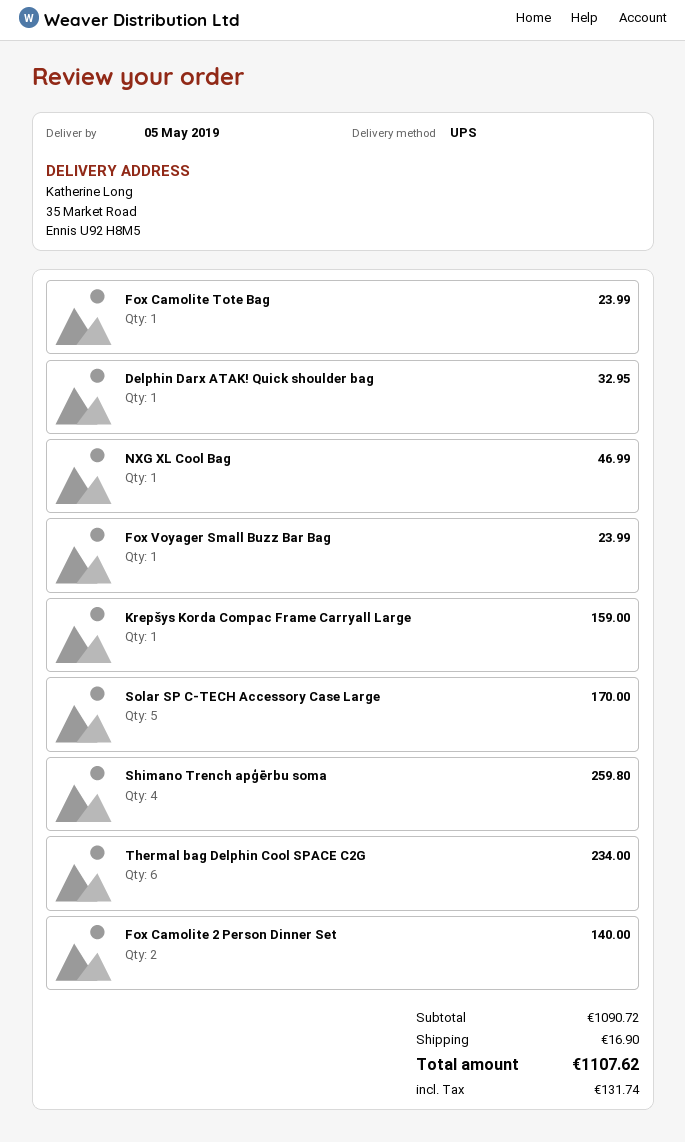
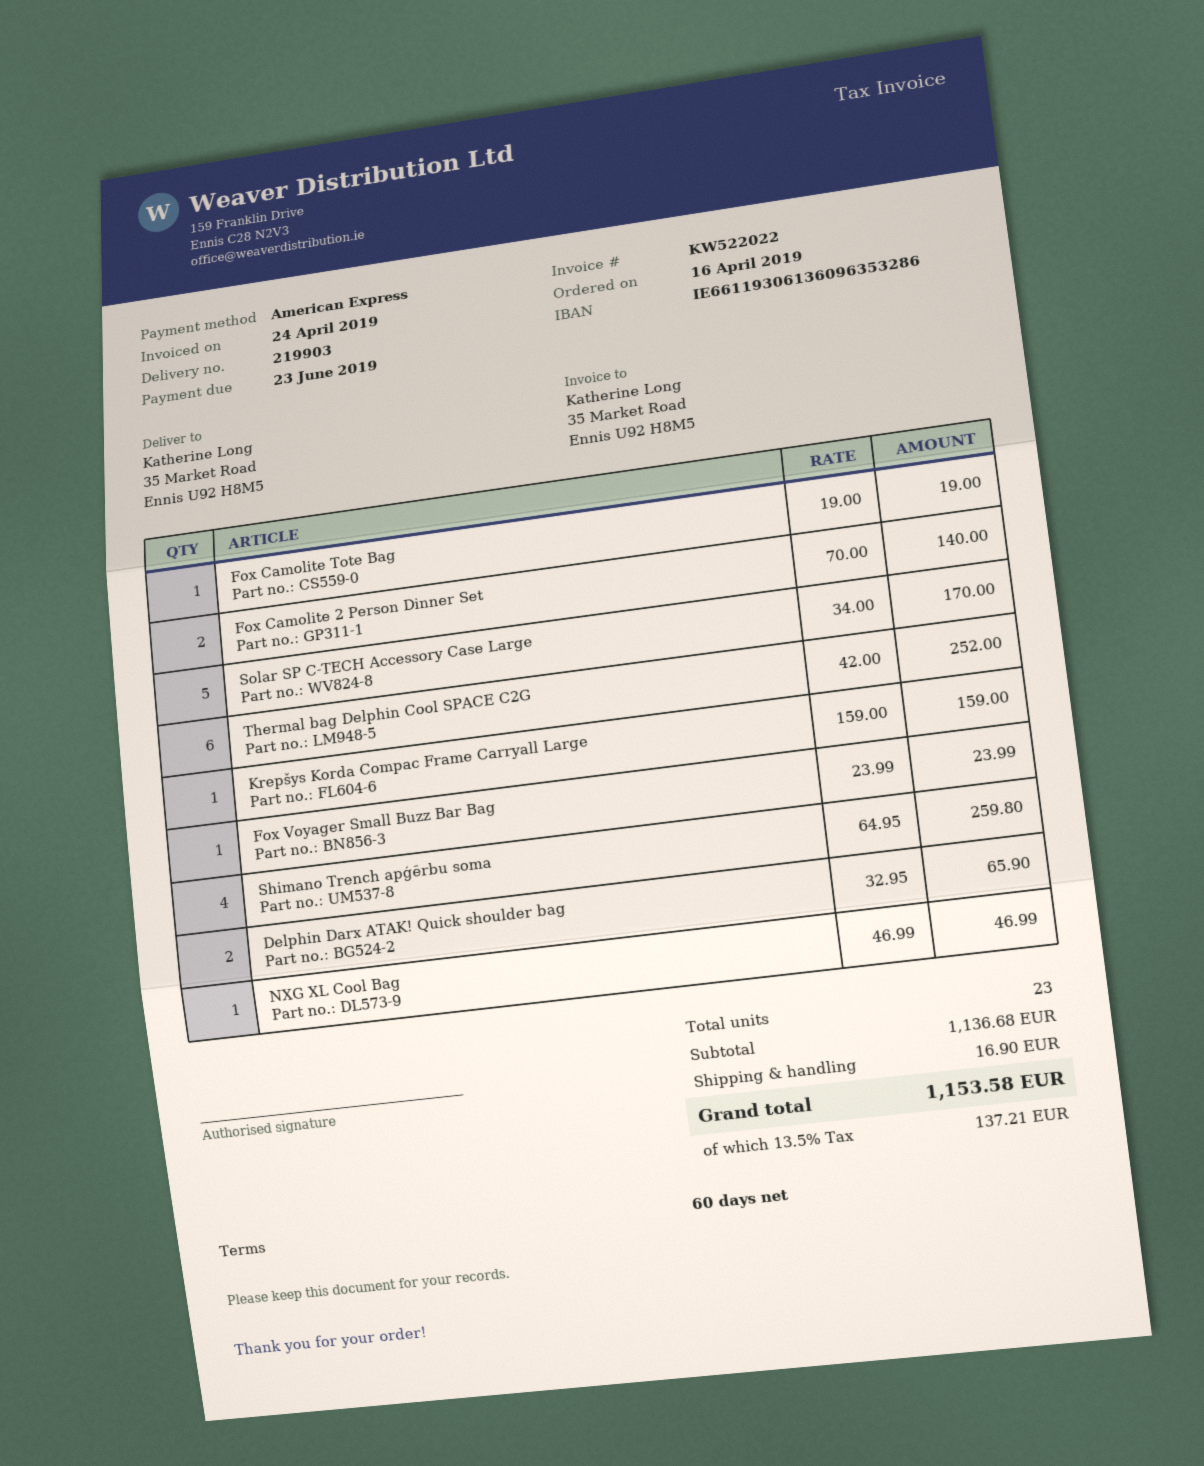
Fox Camolite Tote Bag: 1 for 23.99 -> 1 for 19.00
Delphin Darx ATAK! Quick shoulder bag: 1 for 32.95 -> 2 for 65.90
Thermal bag Delphin Cool SPACE C2G: 6 for 234.00 -> 6 for 252.00
subtotal: 1090.72 -> 1136.68
tax: 131.74 -> 137.21
total: 1107.62 -> 1153.58

